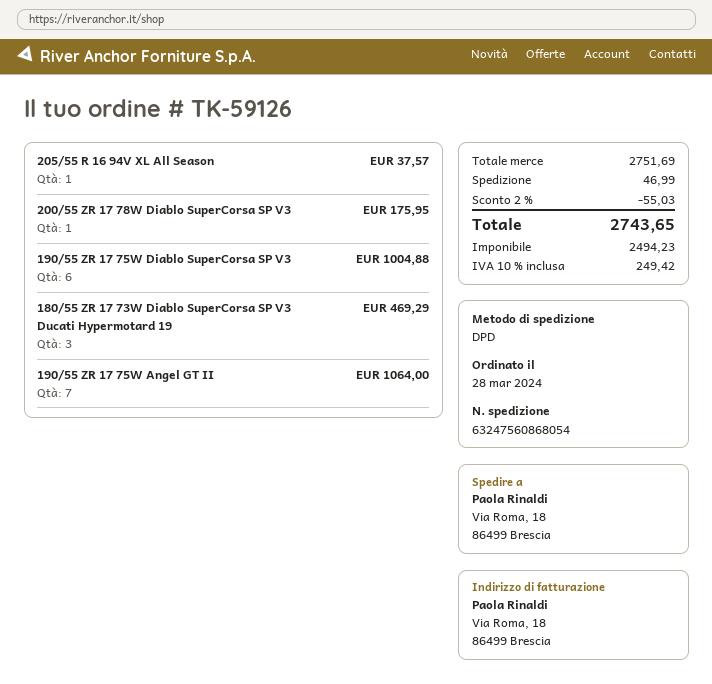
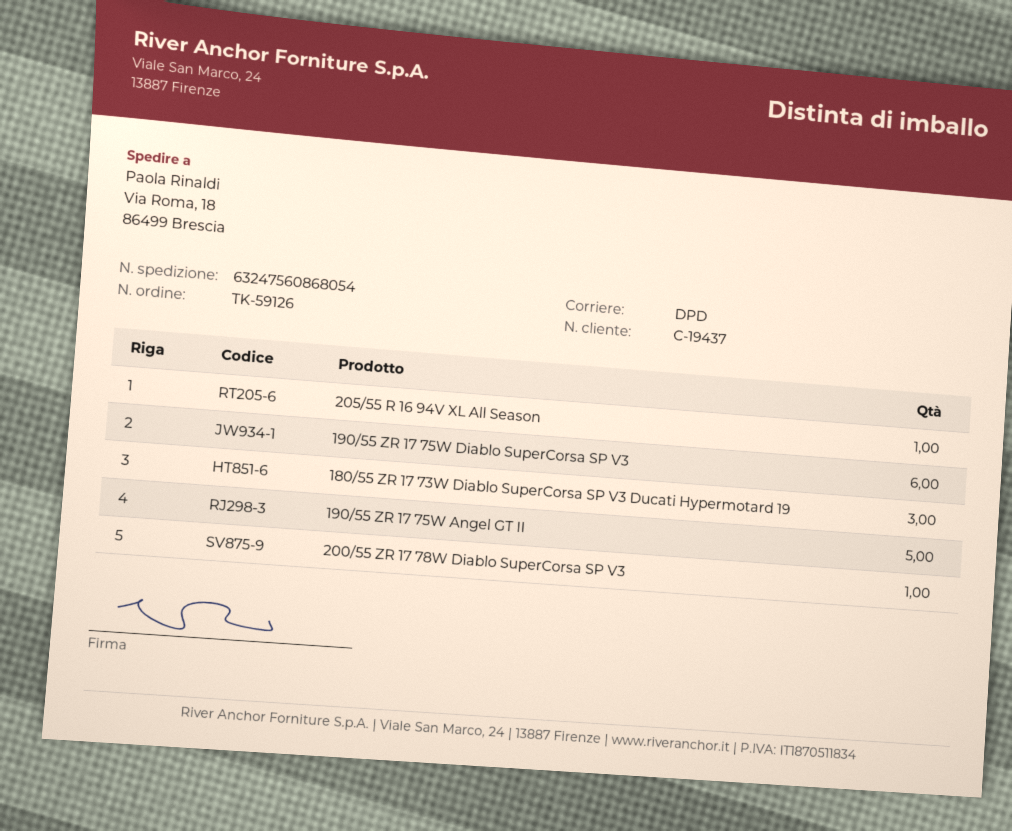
190/55 ZR 17 75W Angel GT II: 7 -> 5

